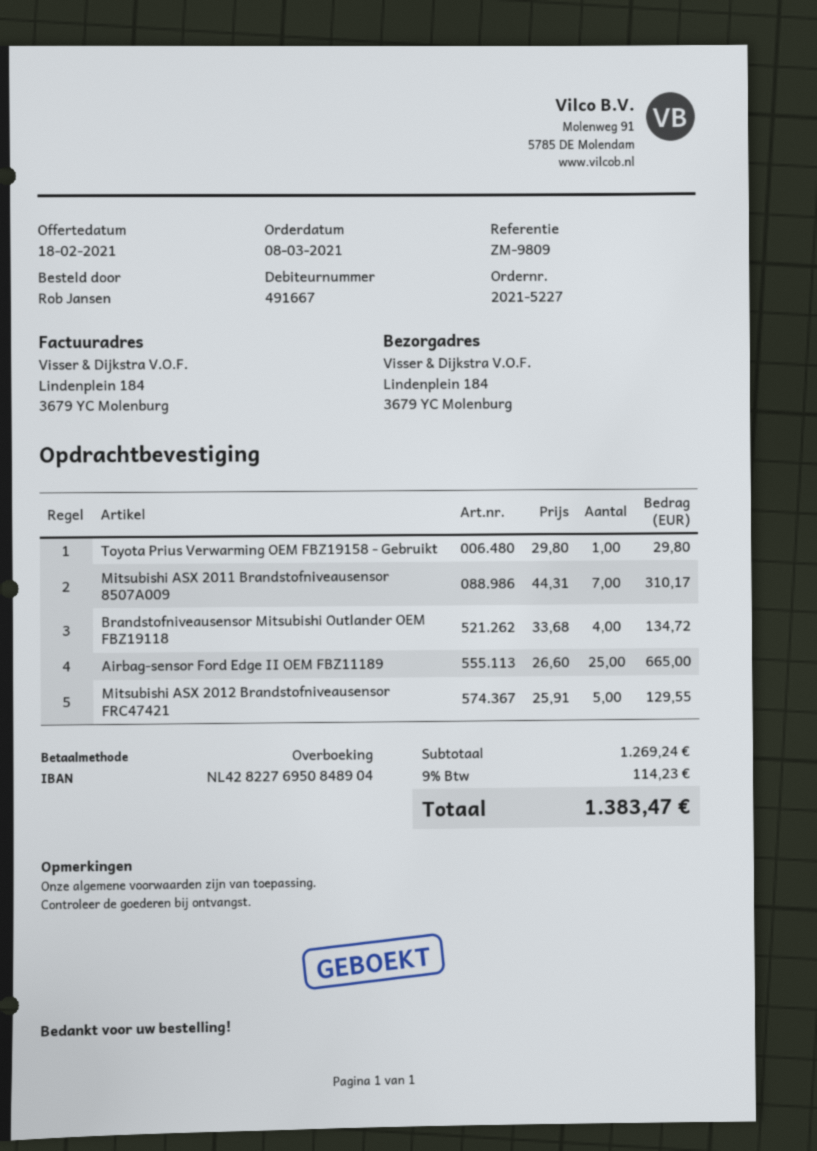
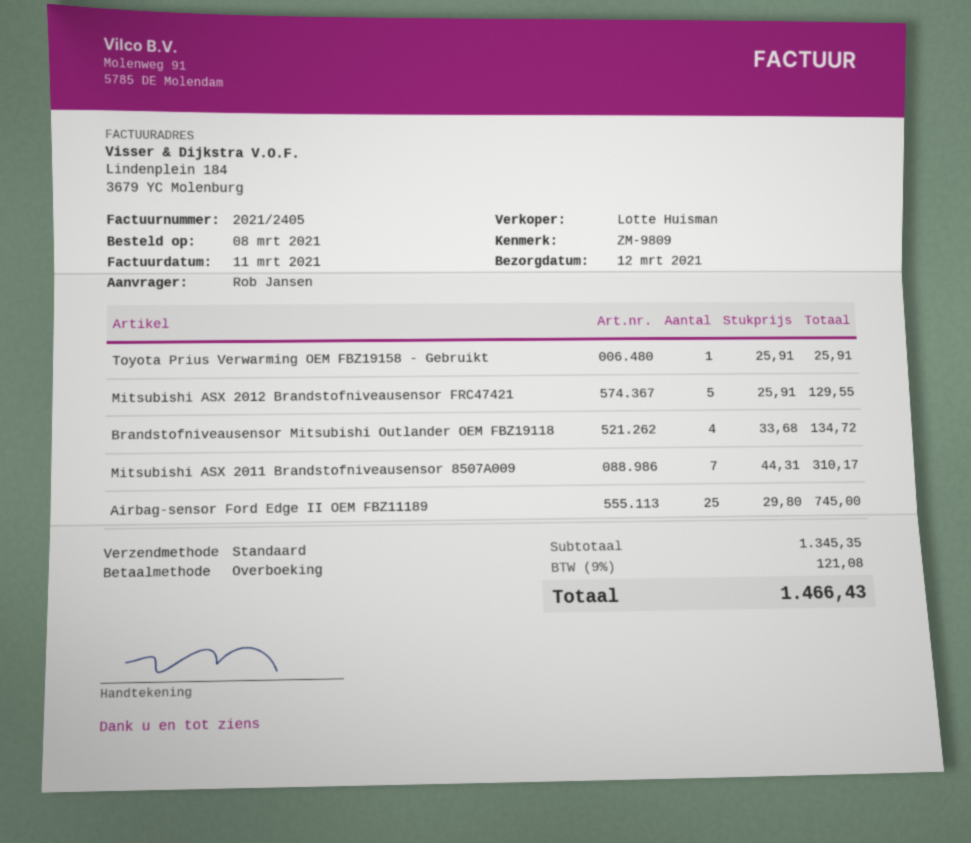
Toyota Prius Verwarming OEM FBZ19158 - Gebruikt: 1 x 29.80 = 29.80 -> 1 x 25.91 = 25.91
Airbag-sensor Ford Edge II OEM FBZ11189: 25 x 26.60 = 665.00 -> 25 x 29.80 = 745.00
subtotal: 1269.24 -> 1345.35
tax: 9% = 114.23 -> 9% = 121.08
total: 1383.47 -> 1466.43

